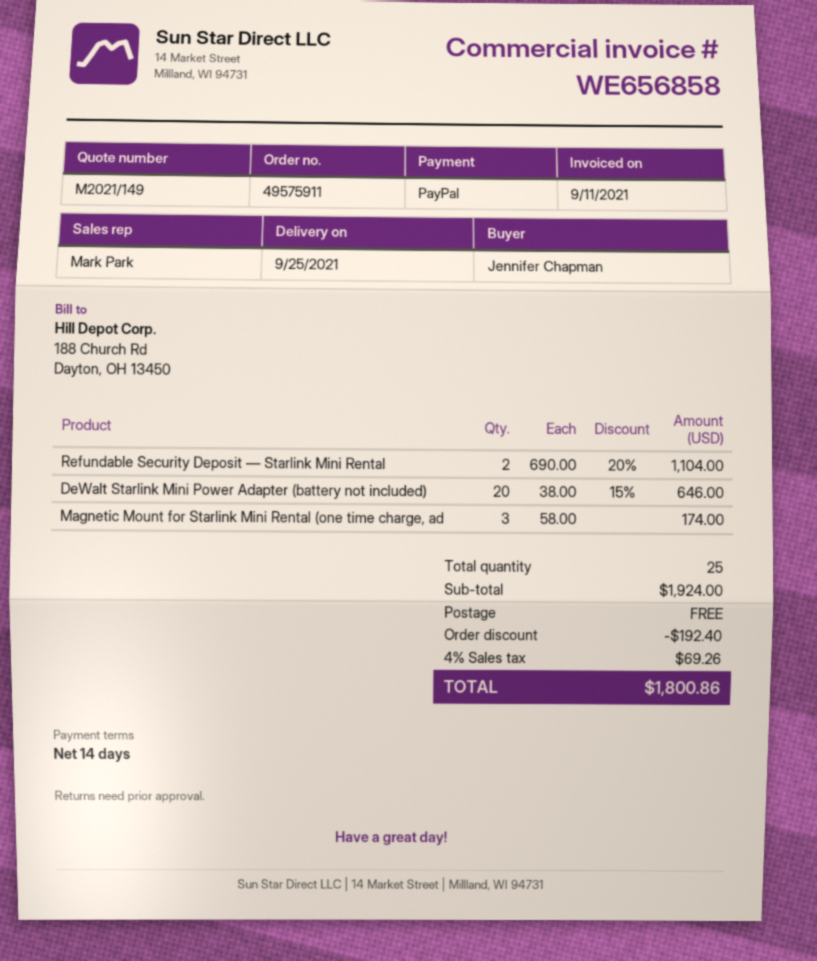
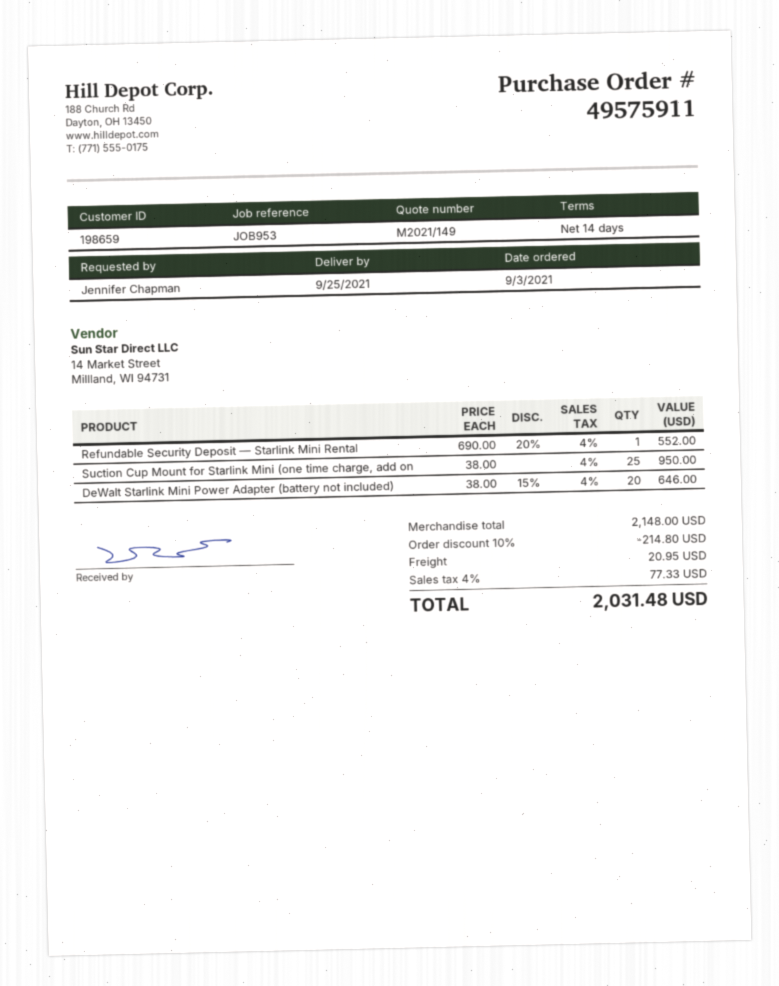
Refundable Security Deposit — Starlink Mini Rental: 2 x 690.00 - 20% = 1104.00 -> 1 x 690.00 - 20% = 552.00
Magnetic Mount for Starlink Mini Rental (one time charge, ad: 3 x 58.00 = 174.00 -> none
Suction Cup Mount for Starlink Mini (one time charge, add on: none -> 25 x 38.00 = 950.00
subtotal: 1924.00 -> 2148.00
discount: 192.40 -> 214.80
shipping: 0.00 -> 20.95
tax: 4% = 69.26 -> 4% = 77.33
total: 1800.86 -> 2031.48

